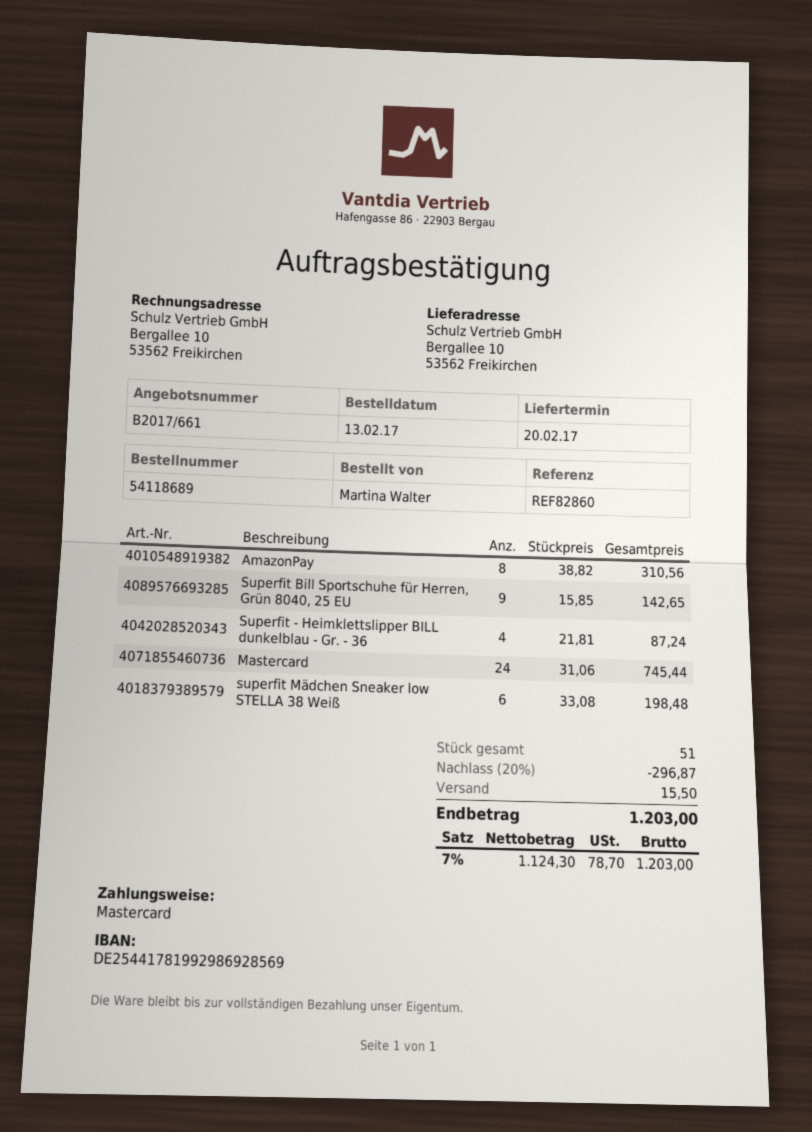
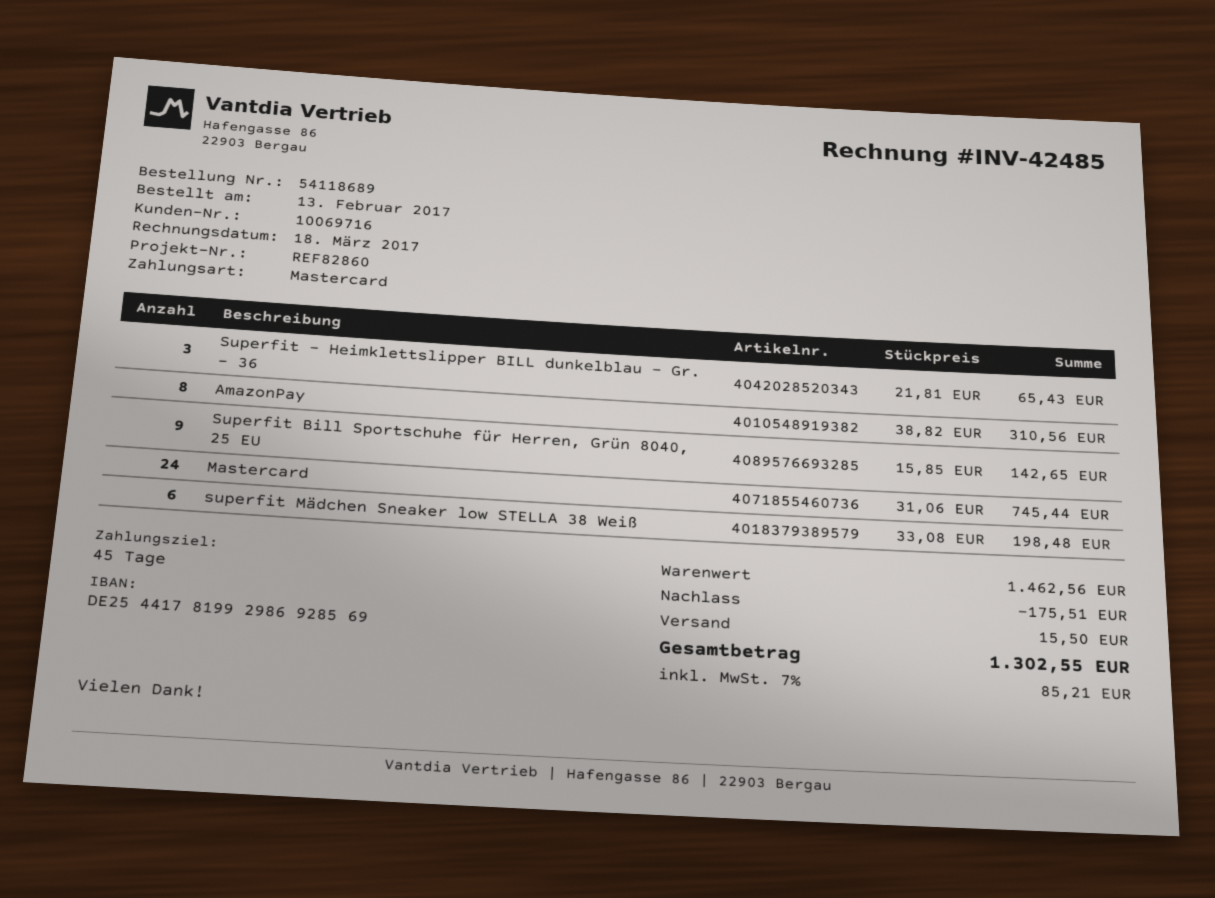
Superfit - Heimklettslipper BILL dunkelblau - Gr. - 36: 4 x 21.81 = 87.24 -> 3 x 21.81 = 65.43
discount: 296.87 -> 175.51
tax: 7% = 78.70 -> 7% = 85.21
total: 1203.00 -> 1302.55

